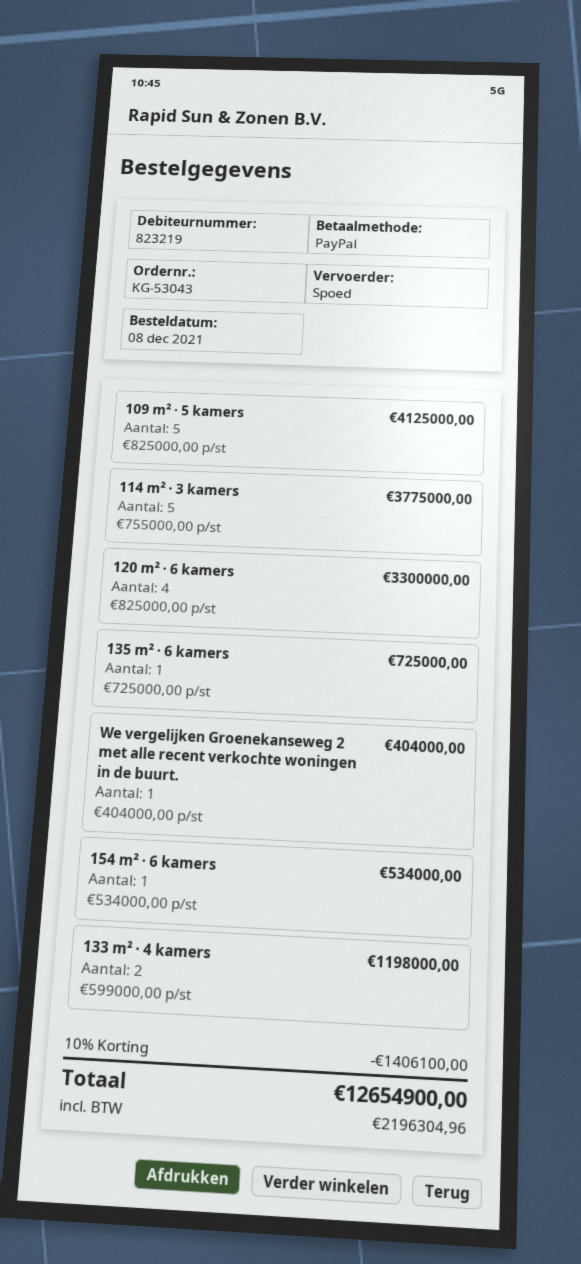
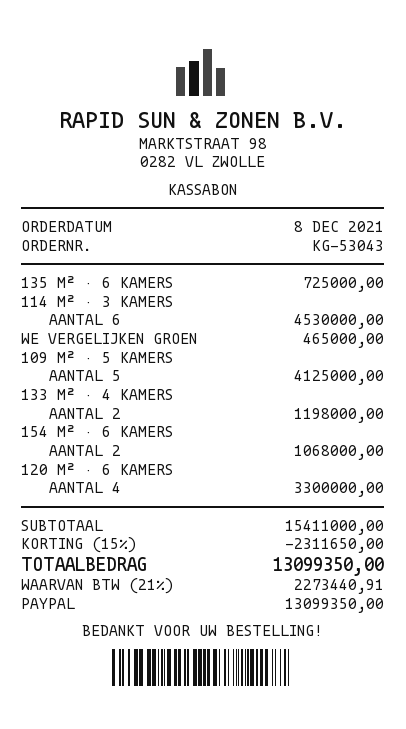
114 m² · 3 kamers: 5 for 3775000.00 -> 6 for 4530000.00
We vergelijken Groenekanseweg 2 met alle recent verkochte woningen in de buurt.: 1 for 404000.00 -> 1 for 465000.00
154 m² · 6 kamers: 1 for 534000.00 -> 2 for 1068000.00
discount: 10% = 1406100.00 -> 15% = 2311650.00
tax: 2196304.96 -> 2273440.91
total: 12654900.00 -> 13099350.00

